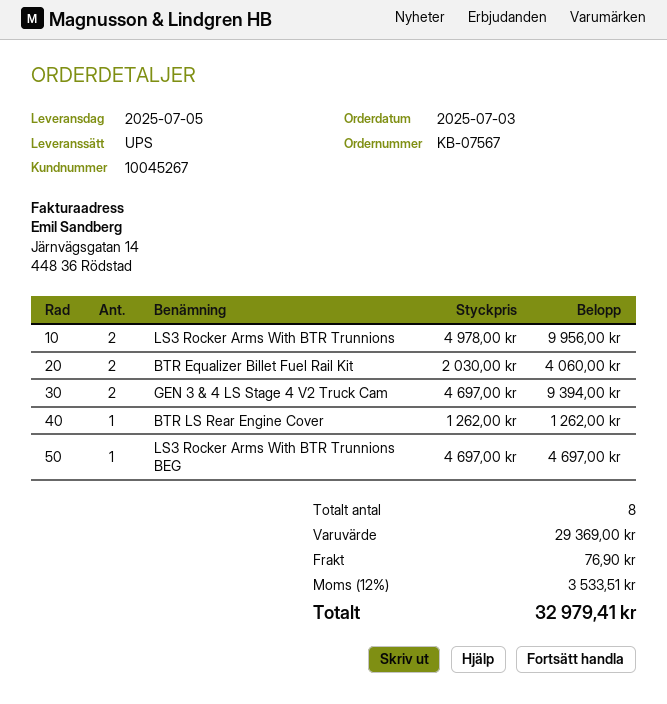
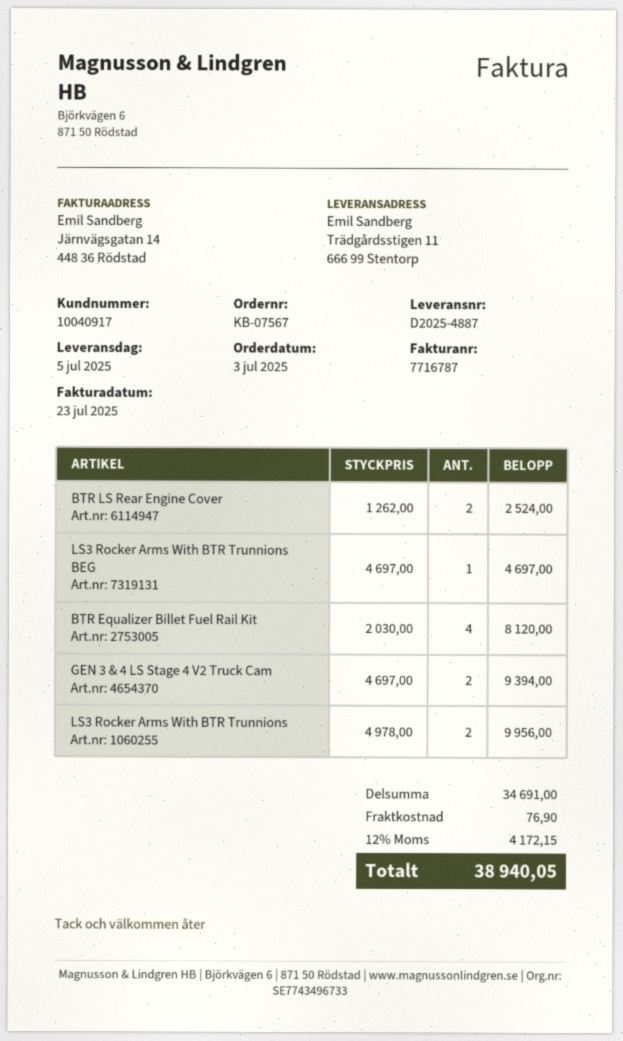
customer number: 10045267 -> 10040917
BTR Equalizer Billet Fuel Rail Kit: 2 x 2030.00 = 4060.00 -> 4 x 2030.00 = 8120.00
BTR LS Rear Engine Cover: 1 x 1262.00 = 1262.00 -> 2 x 1262.00 = 2524.00
subtotal: 29369.00 -> 34691.00
tax: 12% = 3533.51 -> 12% = 4172.15
total: 32979.41 -> 38940.05

